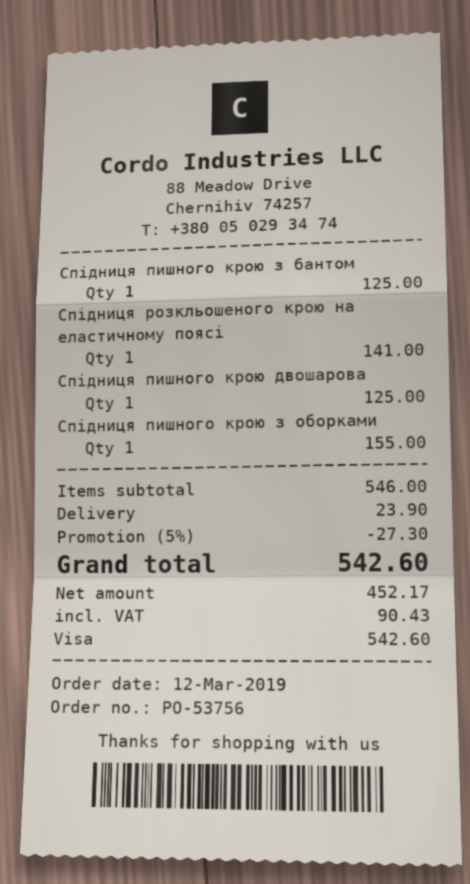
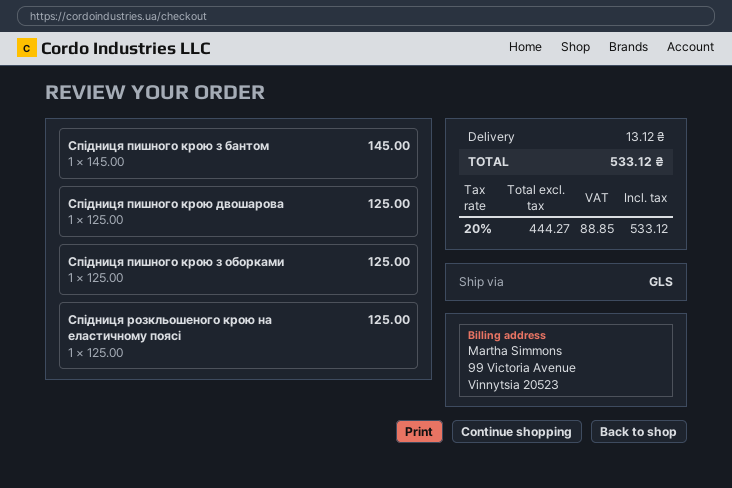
Спідниця пишного крою з бантом: 1 for 125.00 -> 1 for 145.00
Спідниця розкльошеного крою на еластичному поясі: 1 for 141.00 -> 1 for 125.00
Спідниця пишного крою з оборками: 1 for 155.00 -> 1 for 125.00
discount: 5% = 27.30 -> none
shipping: 23.90 -> 13.12
net: 452.17 -> 444.27
tax: 90.43 -> 88.85
total: 542.60 -> 533.12

